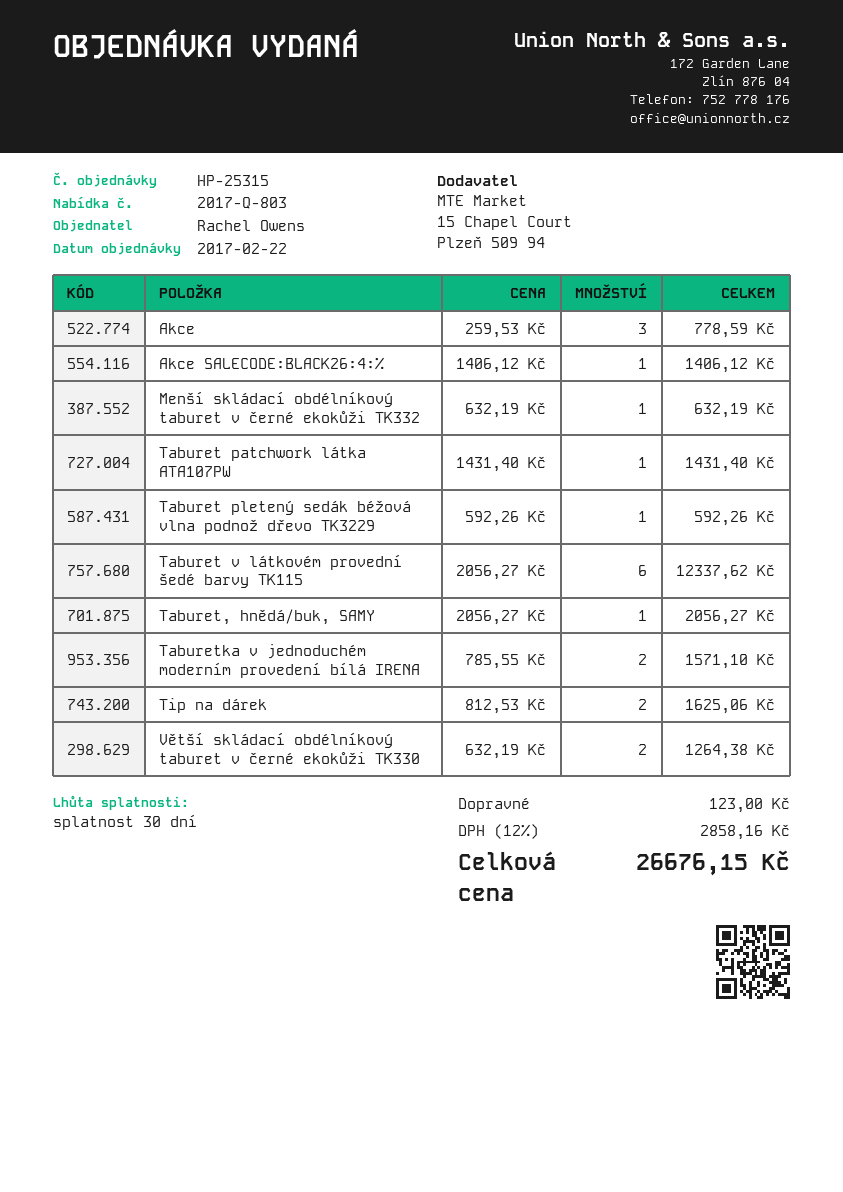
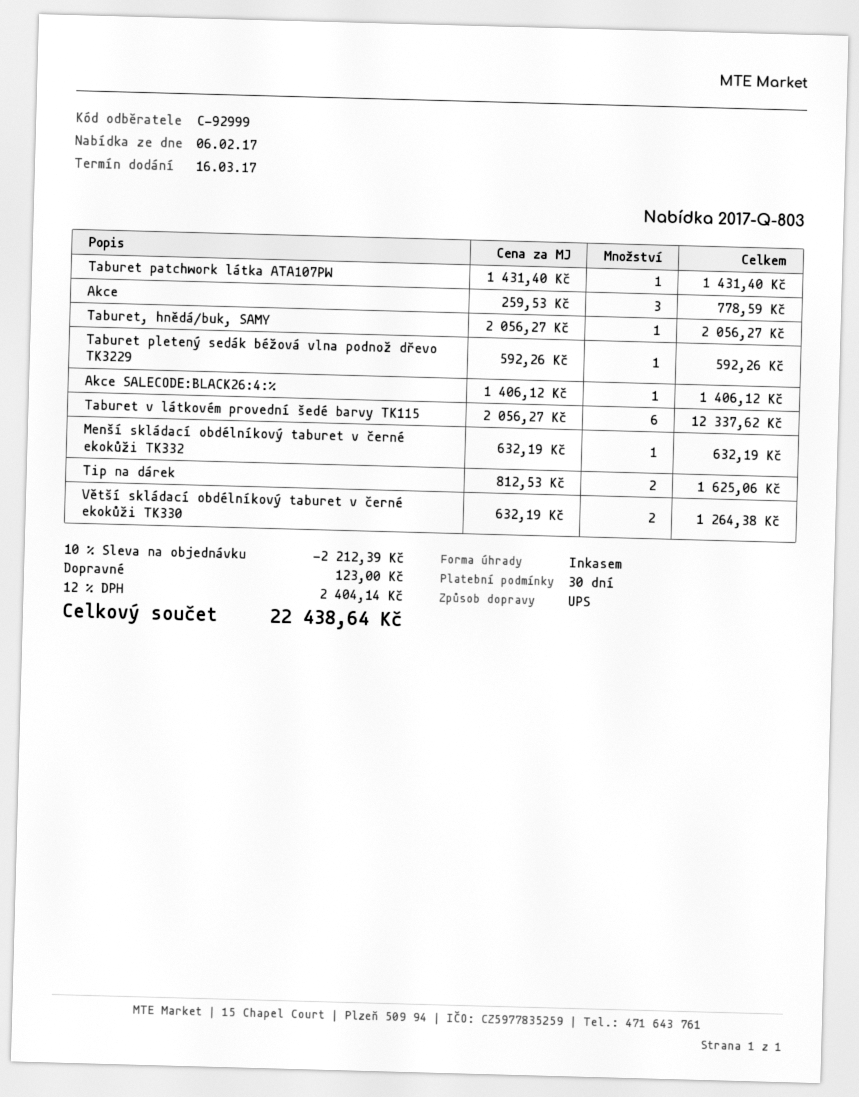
Taburetka v jednoduchém moderním provedení bílá IRENA: 2 x 785.55 = 1571.10 -> none
discount: none -> 10% = 2212.39
tax: 12% = 2858.16 -> 12% = 2404.14
total: 26676.15 -> 22438.64

